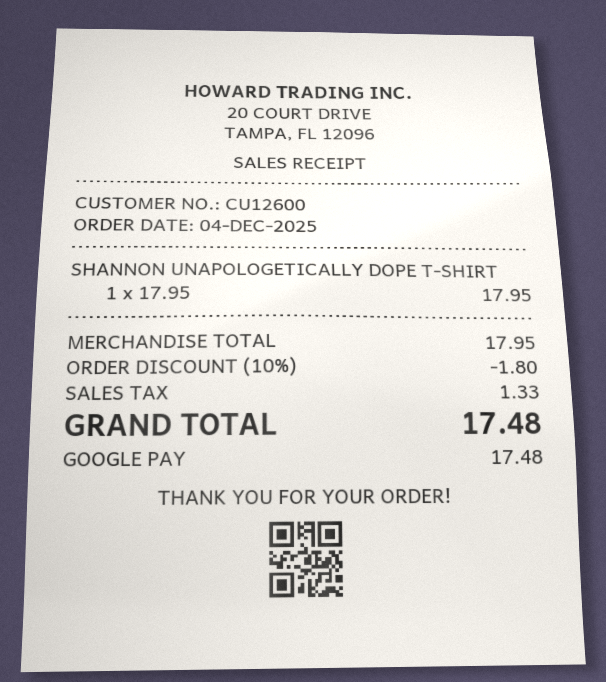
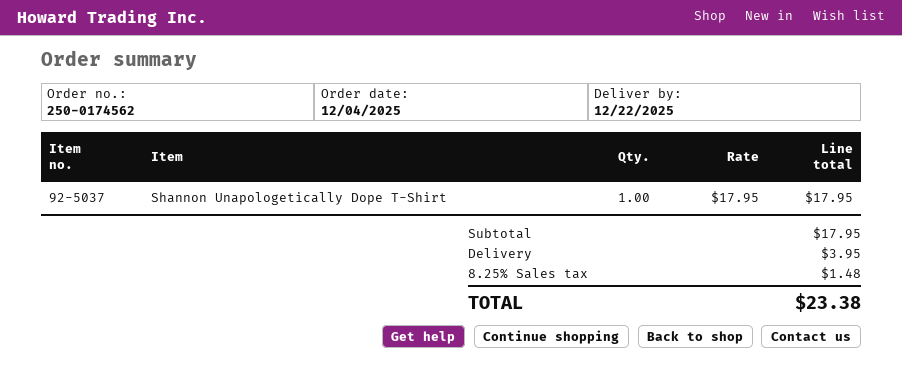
discount: 10% = 1.80 -> none
shipping: none -> 3.95
tax: 1.33 -> 1.48
total: 17.48 -> 23.38

